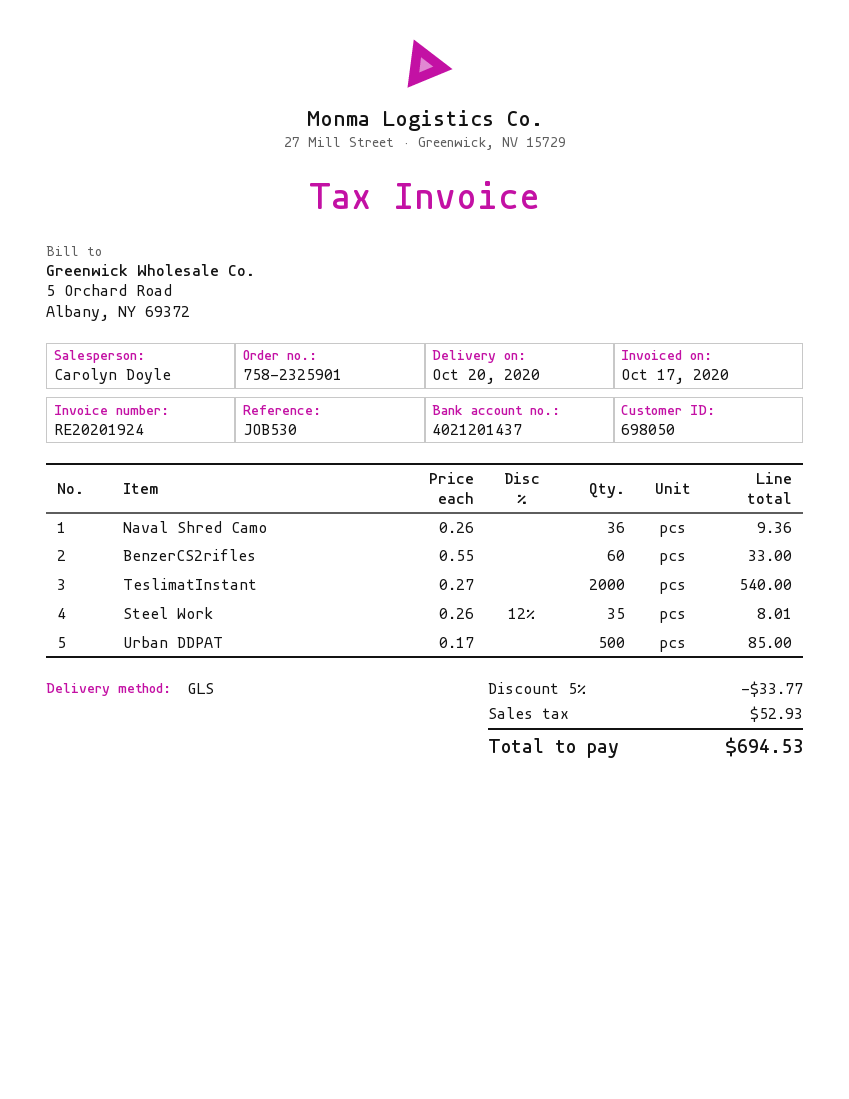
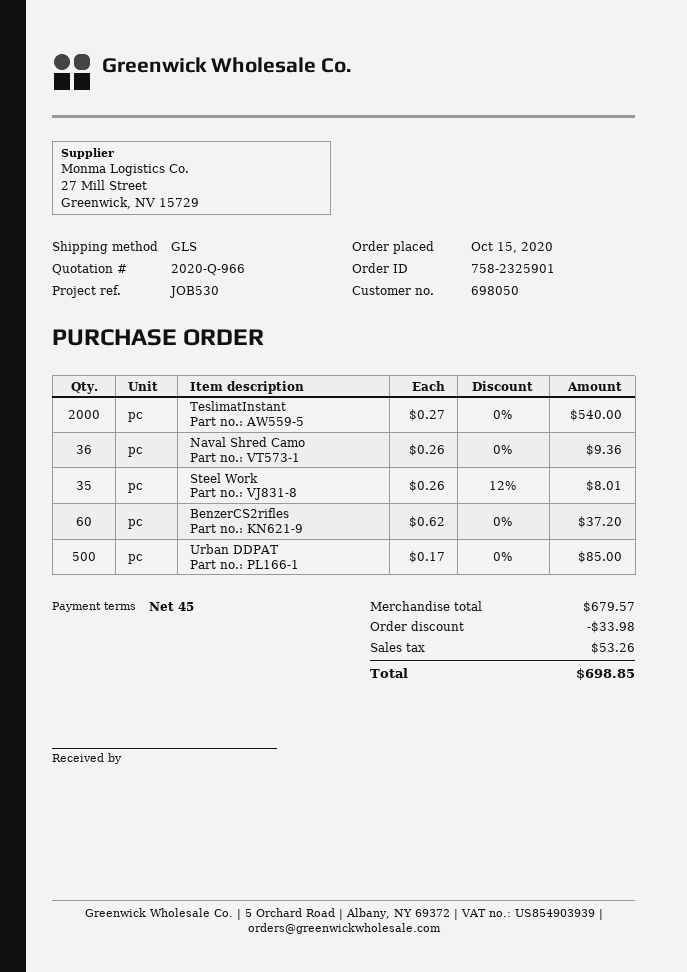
BenzerCS2rifles: 60 x 0.55 = 33.00 -> 60 x 0.62 = 37.20
discount: 33.77 -> 33.98
tax: 52.93 -> 53.26
total: 694.53 -> 698.85

